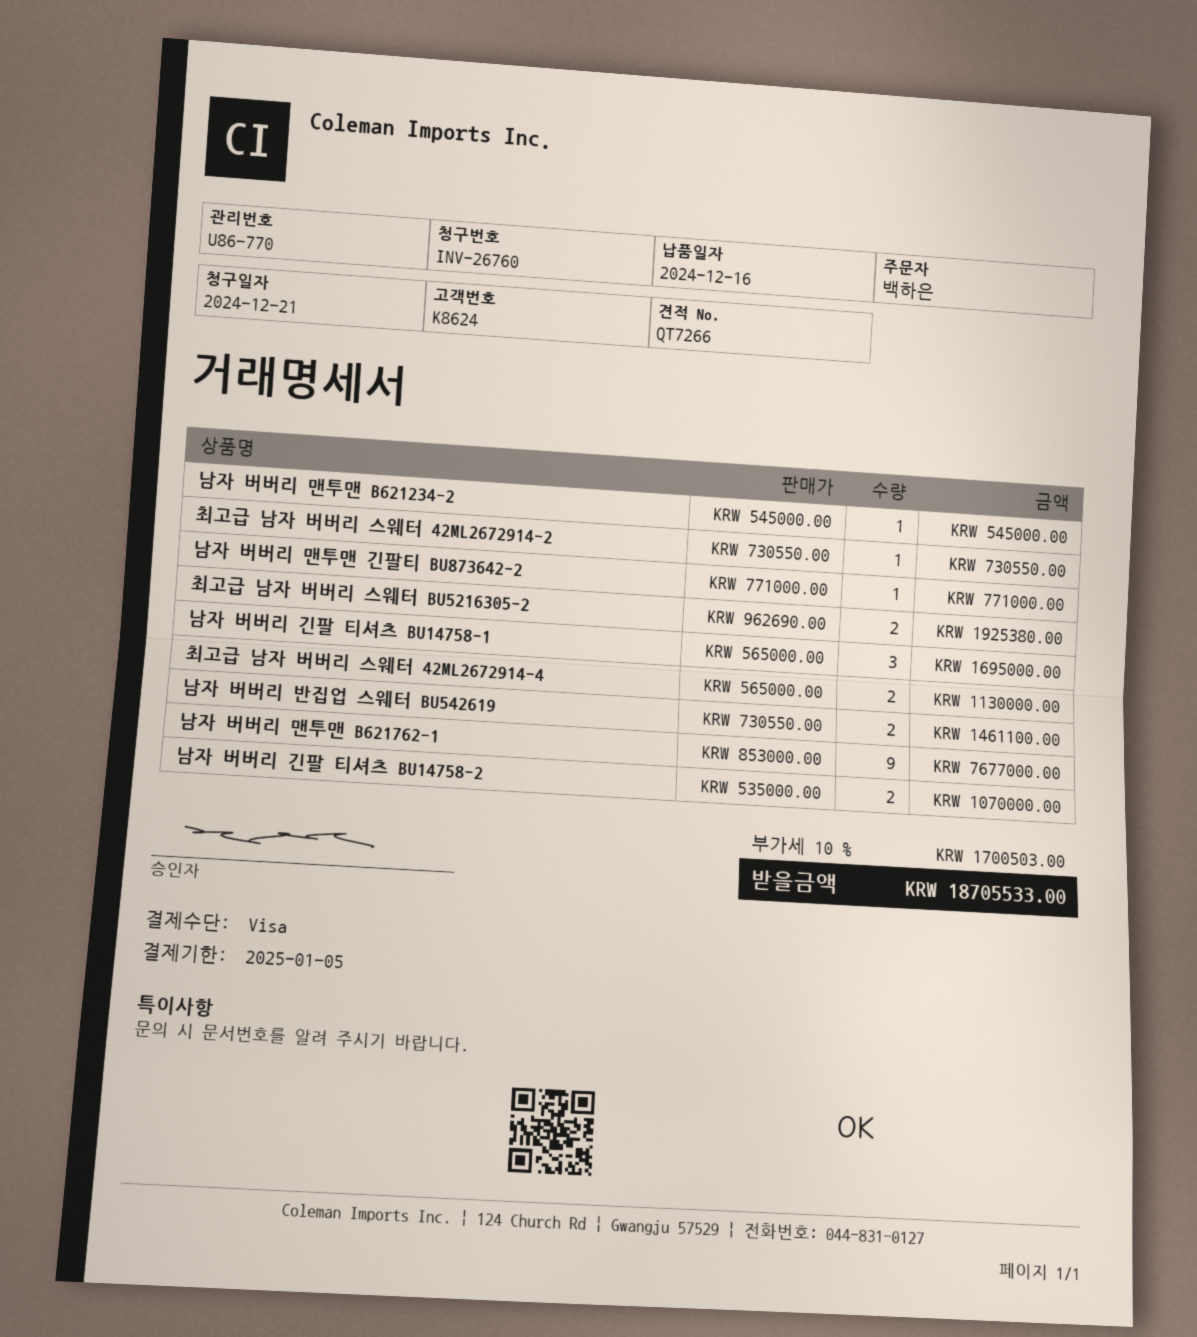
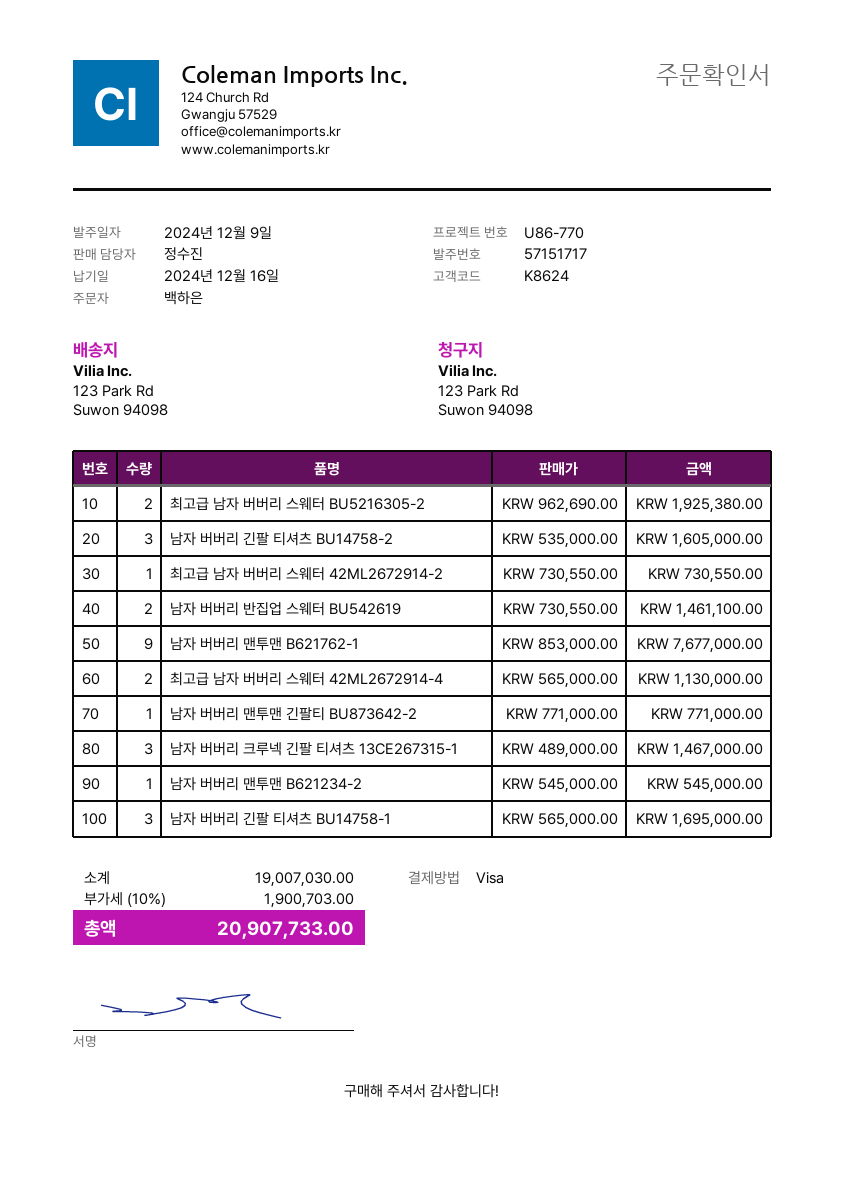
남자 버버리 긴팔 티셔츠 BU14758-2: 2 x 535000.00 = 1070000.00 -> 3 x 535000.00 = 1605000.00
남자 버버리 크루넥 긴팔 티셔츠 13CE267315-1: none -> 3 x 489000.00 = 1467000.00
tax: 10% = 1700503.00 -> 10% = 1900703.00
total: 18705533.00 -> 20907733.00

